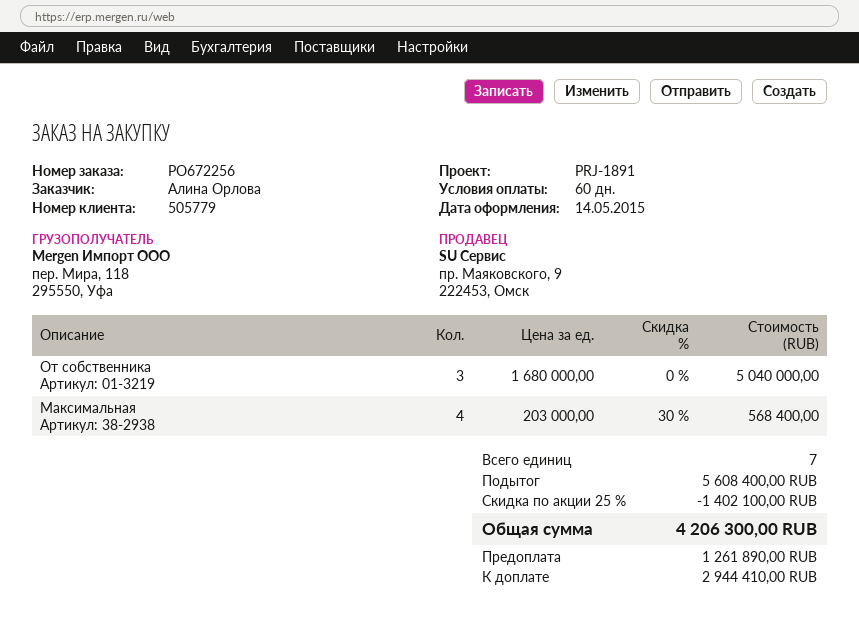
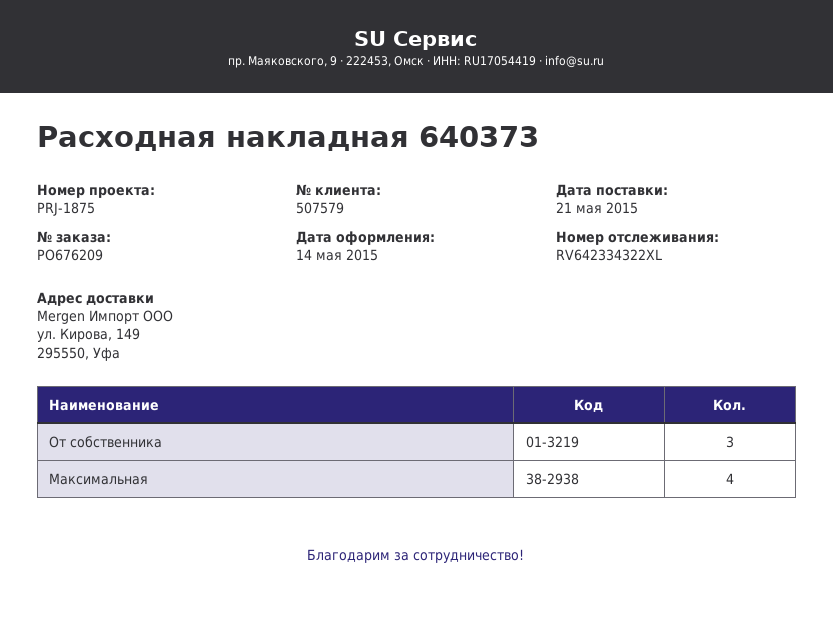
order number: PO672256 -> PO676209
customer number: 505779 -> 507579
reference: PRJ-1891 -> PRJ-1875
ship to: пер. Мира, 118, 295550, Уфа -> ул. Кирова, 149, 295550, Уфа

